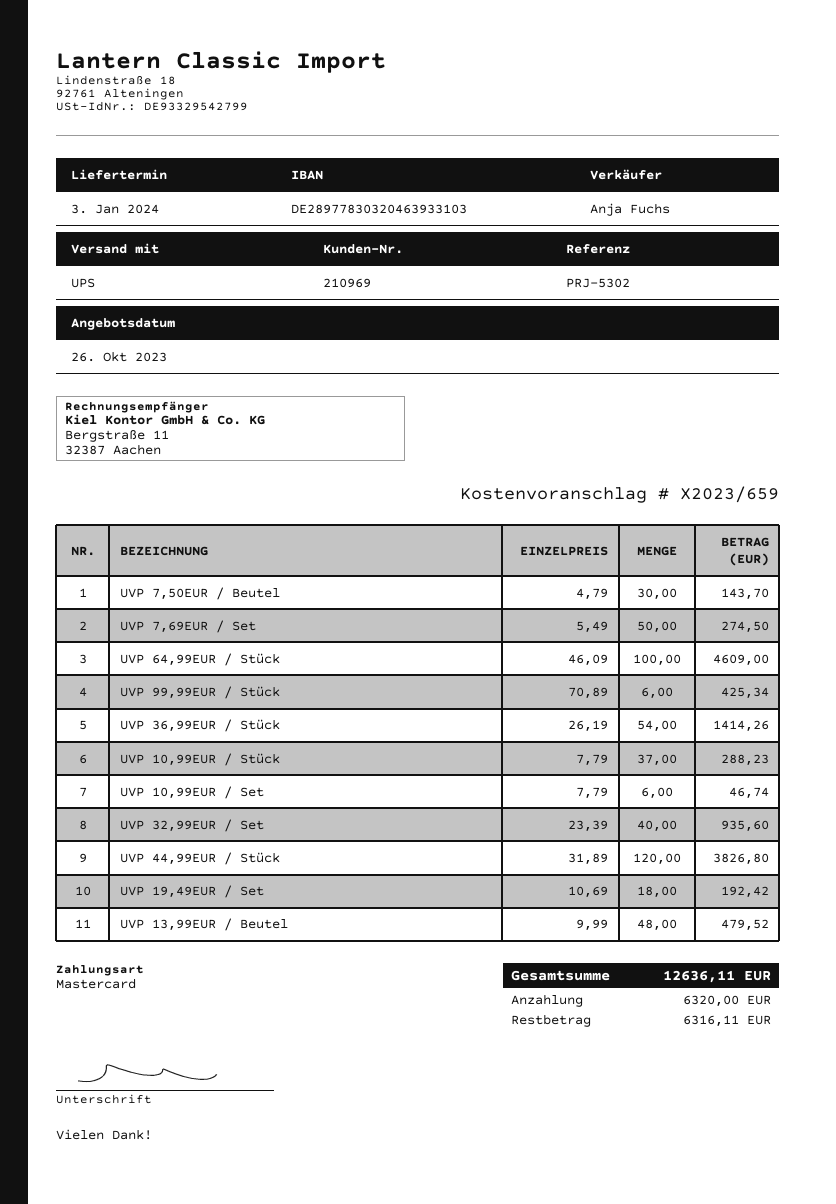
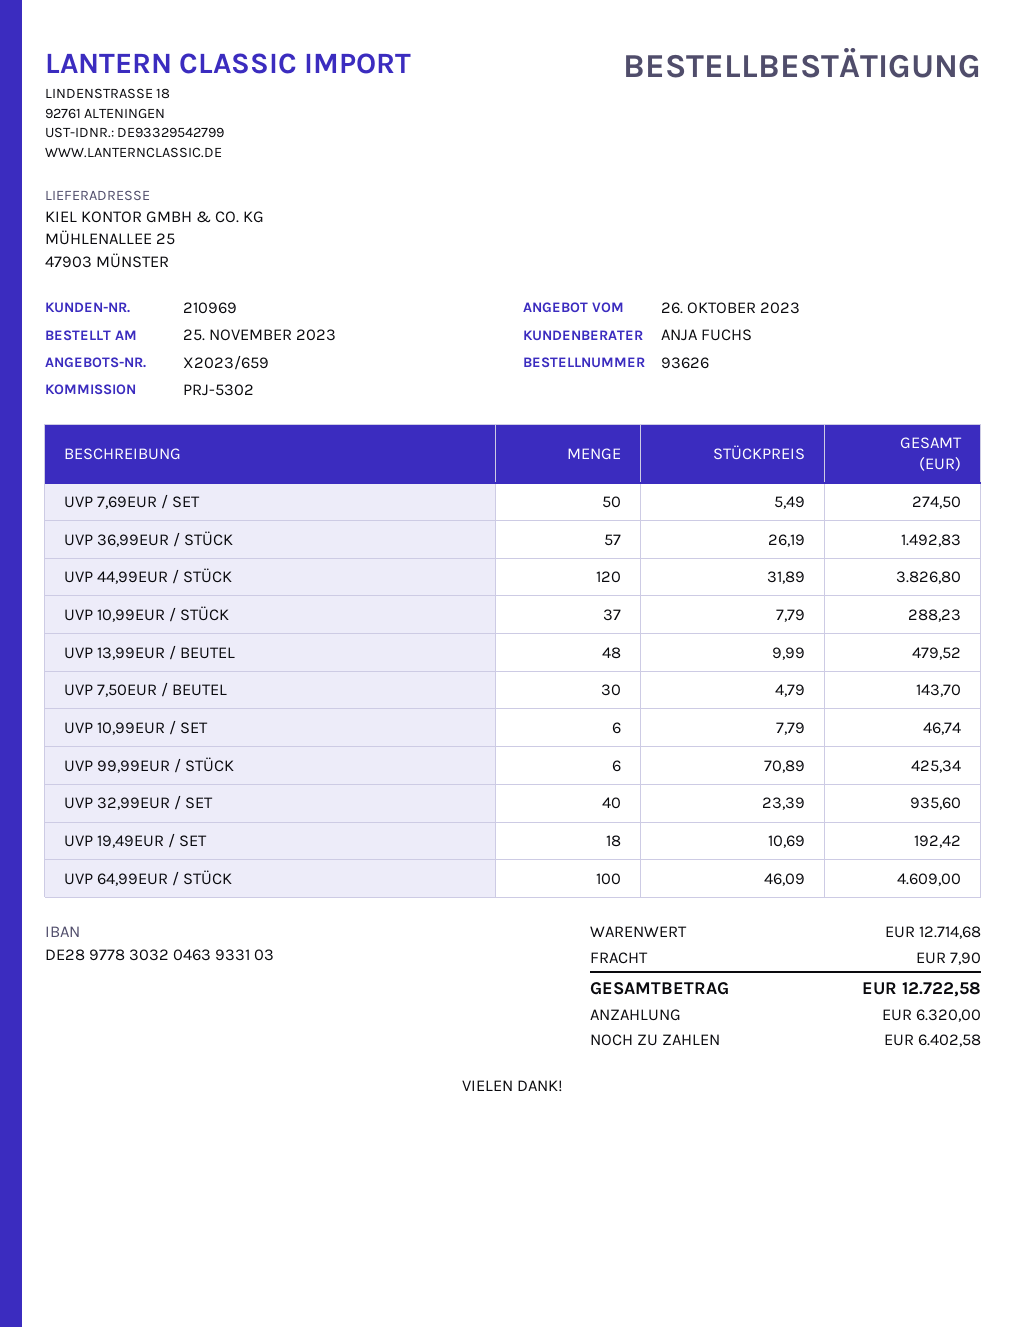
UVP 36,99EUR / Stück: 54 x 26.19 = 1414.26 -> 57 x 26.19 = 1492.83
shipping: none -> 7.90
total: 12636.11 -> 12722.58
balance: 6316.11 -> 6402.58

